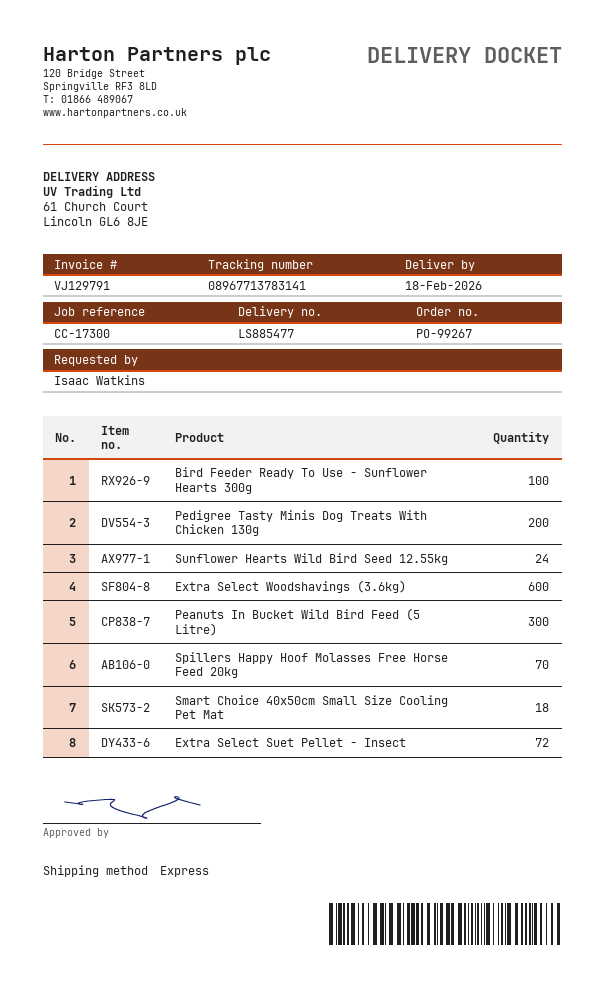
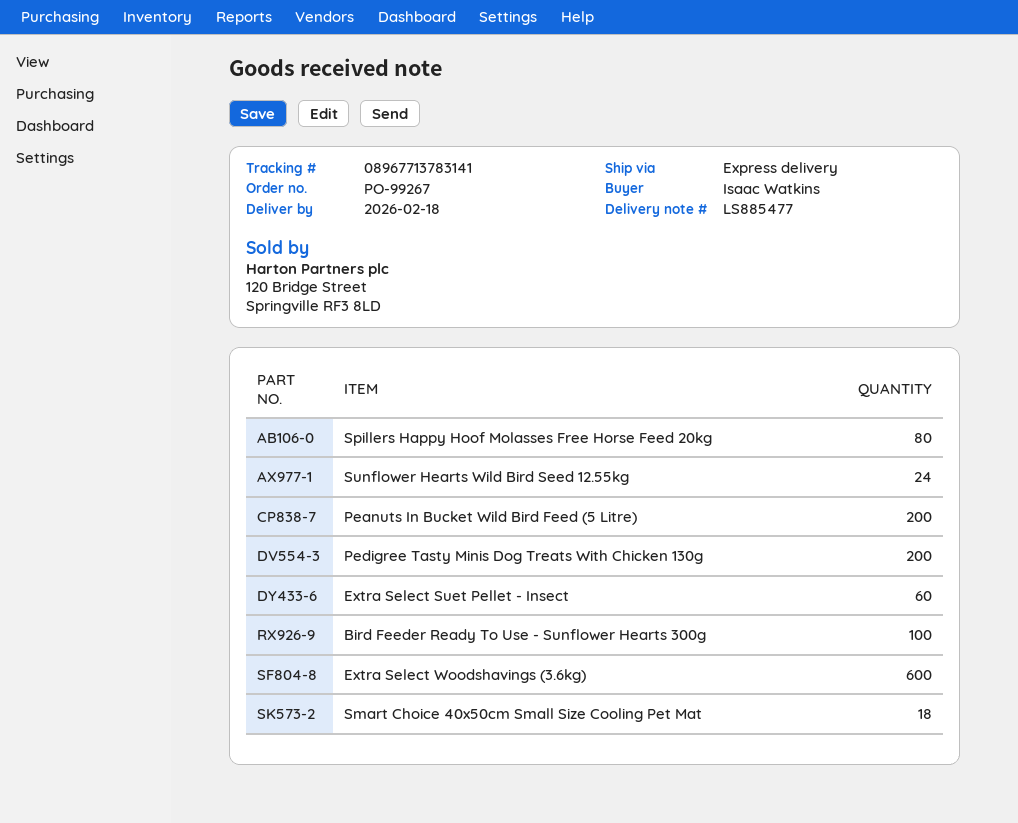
Peanuts In Bucket Wild Bird Feed (5 Litre): 300 -> 200
Spillers Happy Hoof Molasses Free Horse Feed 20kg: 70 -> 80
Extra Select Suet Pellet - Insect: 72 -> 60

